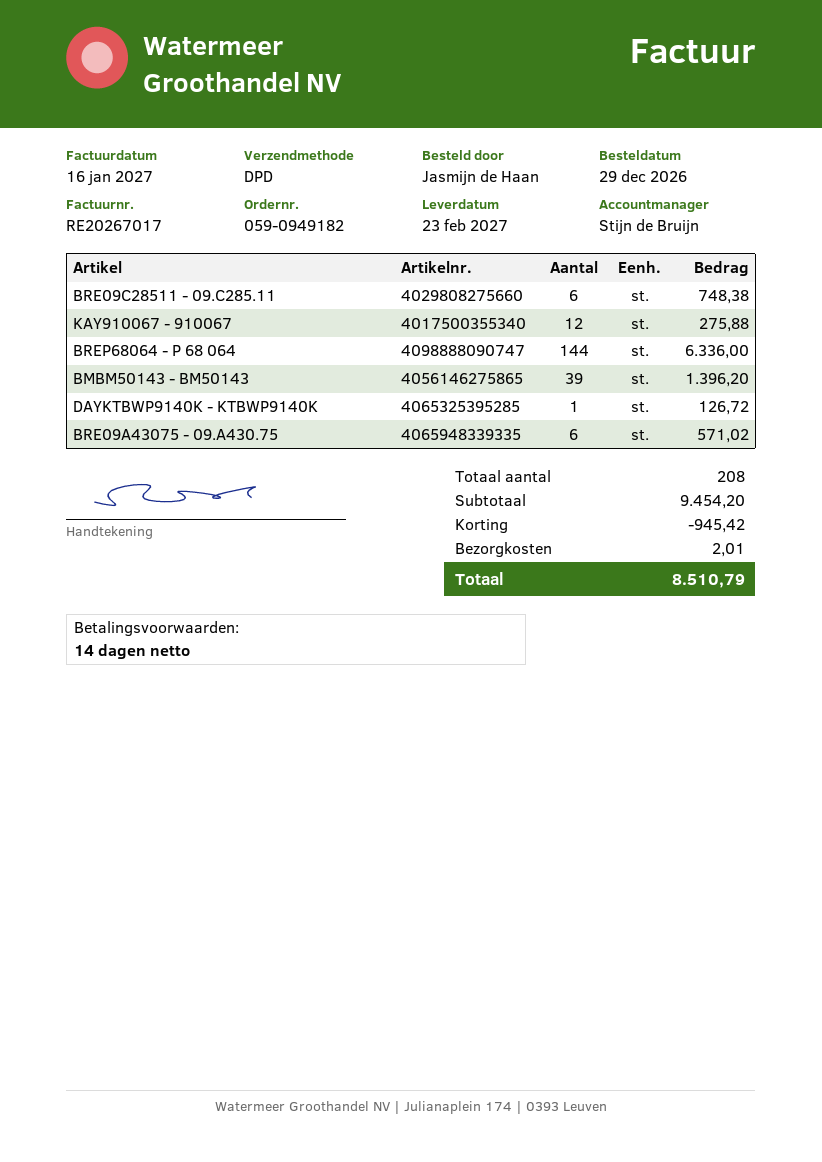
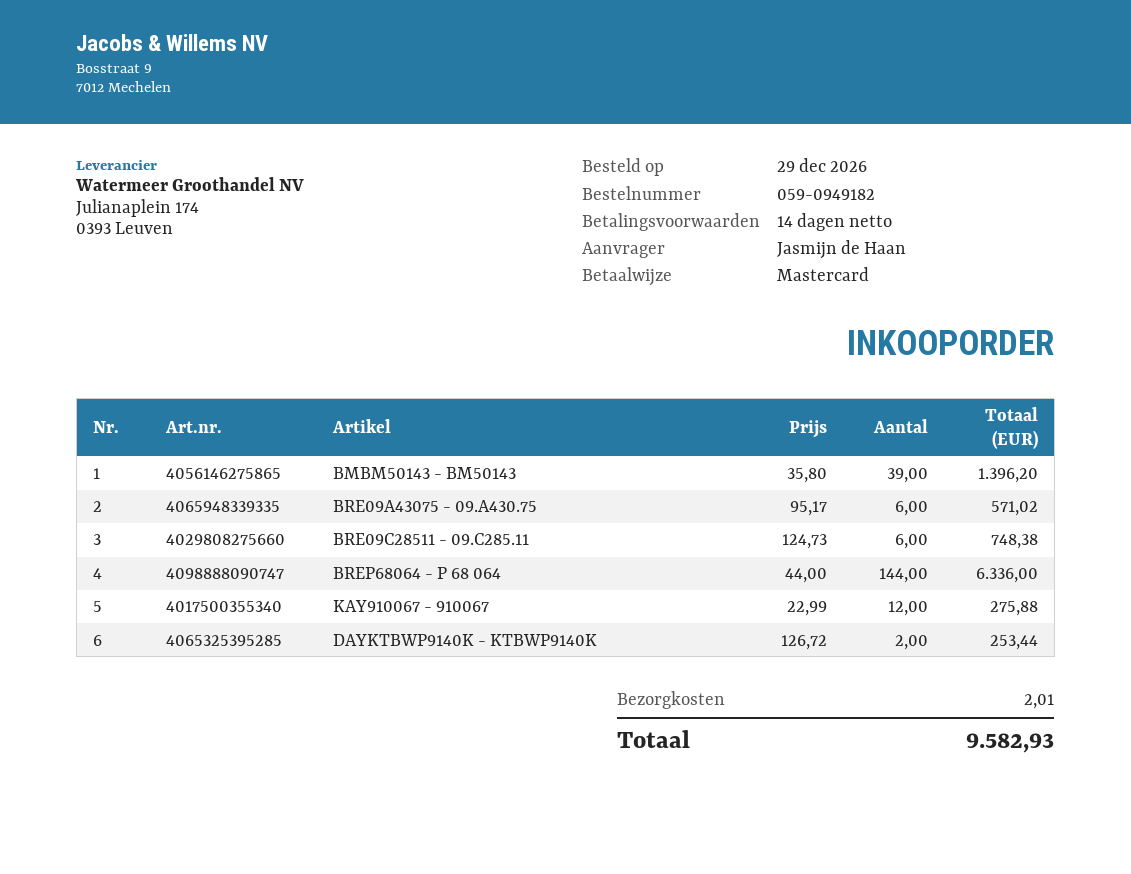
DAYKTBWP9140K - KTBWP9140K: 1 for 126.72 -> 2 for 253.44
discount: 945.42 -> none
total: 8510.79 -> 9582.93

